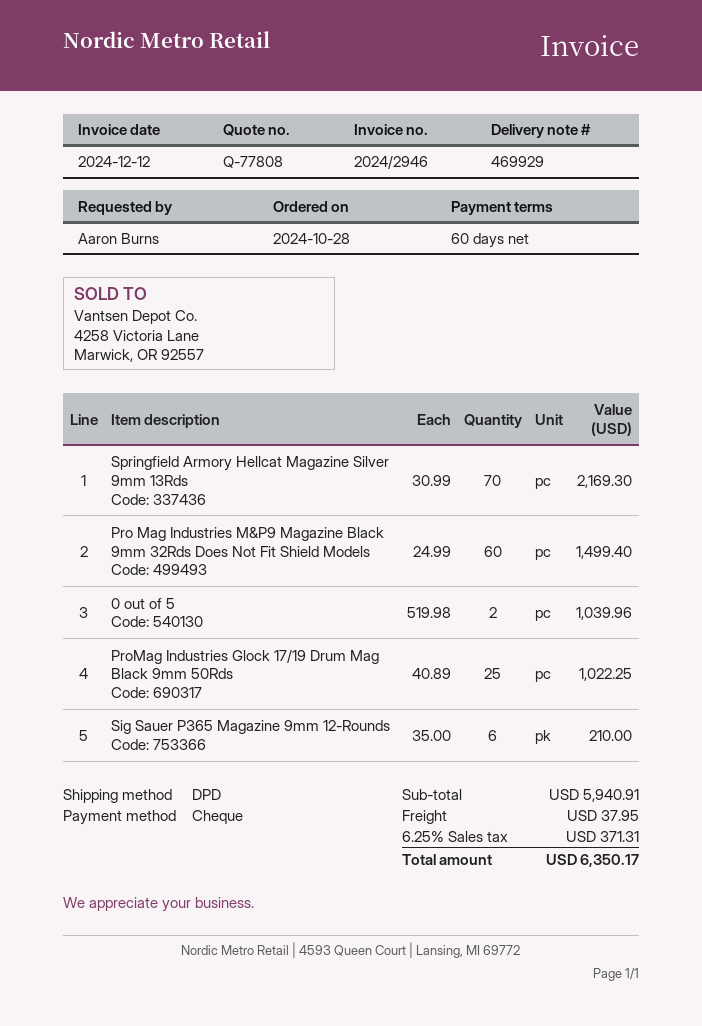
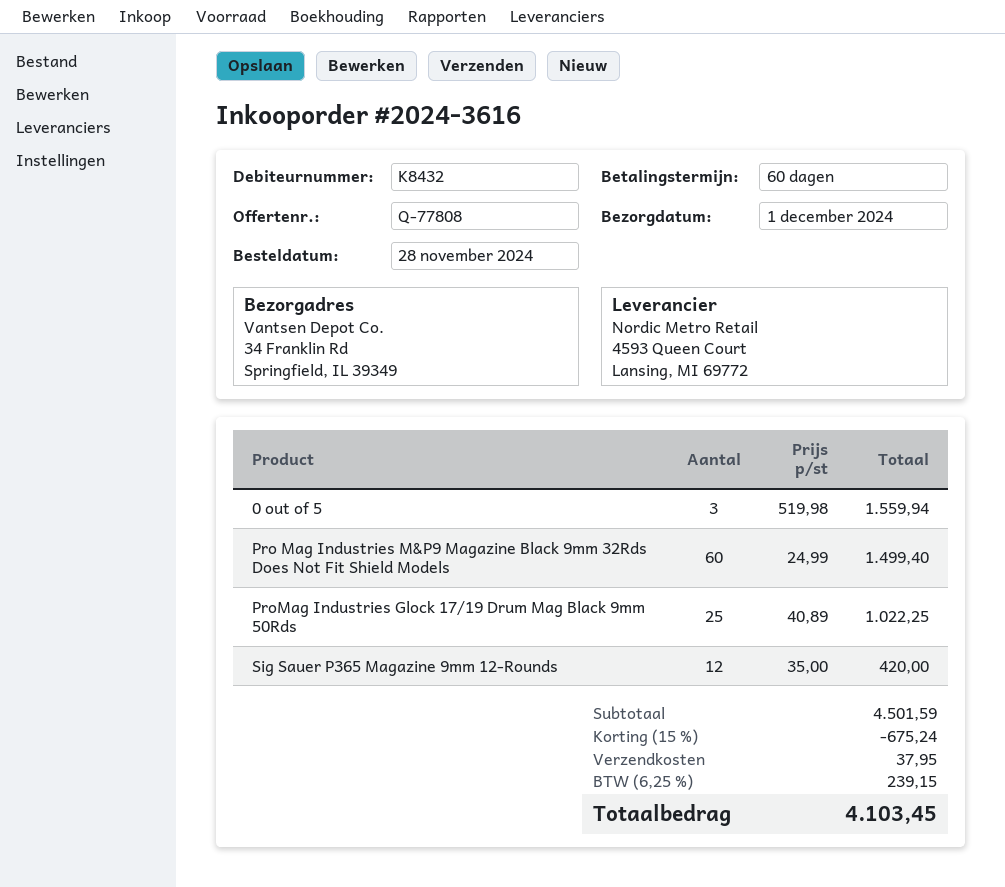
order date: 2024-10-28 -> 2024-11-28
Springfield Armory Hellcat Magazine Silver 9mm 13Rds: 70 x 30.99 = 2169.30 -> none
0 out of 5: 2 x 519.98 = 1039.96 -> 3 x 519.98 = 1559.94
Sig Sauer P365 Magazine 9mm 12-Rounds: 6 x 35.00 = 210.00 -> 12 x 35.00 = 420.00
subtotal: 5940.91 -> 4501.59
discount: none -> 15% = 675.24
tax: 6.25% = 371.31 -> 6.25% = 239.15
total: 6350.17 -> 4103.45

